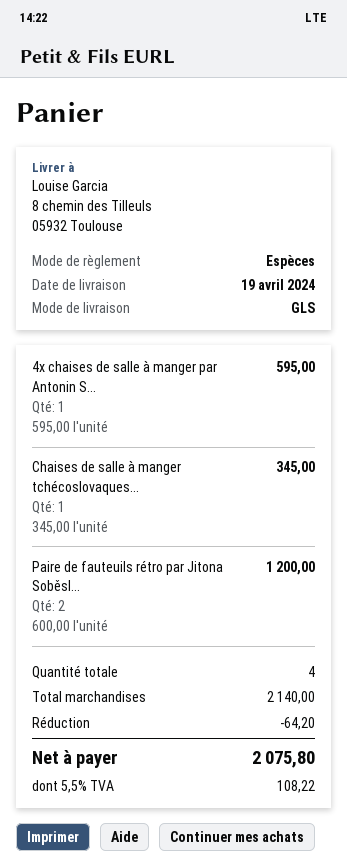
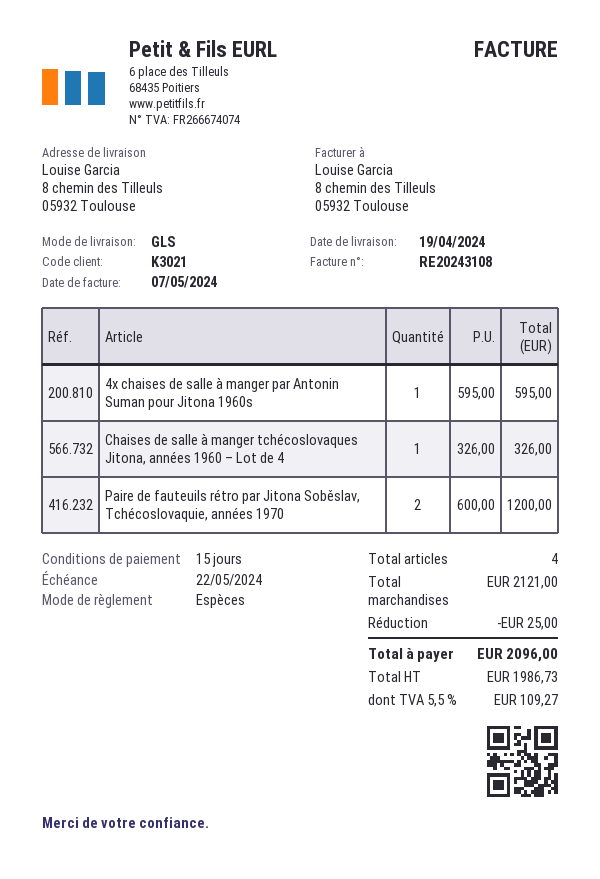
Chaises de salle à manger tchécoslovaques...: 1 x 345.00 = 345.00 -> 1 x 326.00 = 326.00
subtotal: 2140.00 -> 2121.00
discount: 64.20 -> 25.00
tax: 5.5% = 108.22 -> 5.5% = 109.27
total: 2075.80 -> 2096.00

